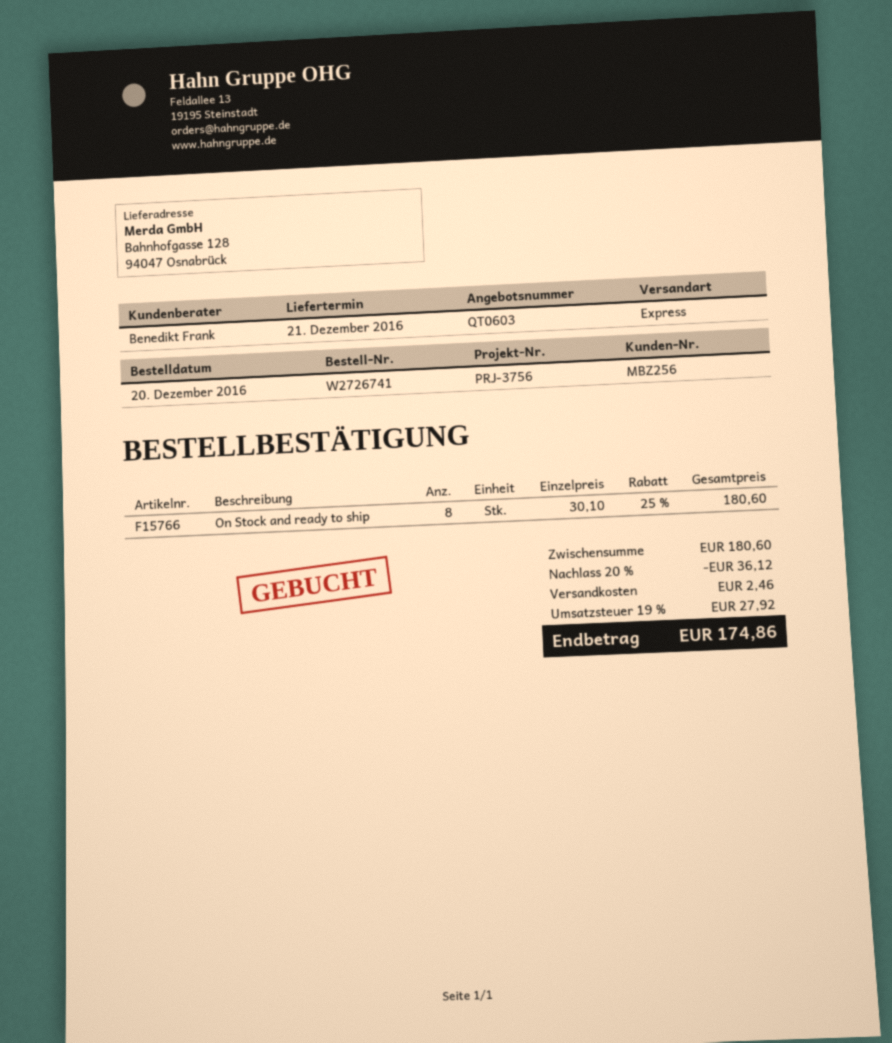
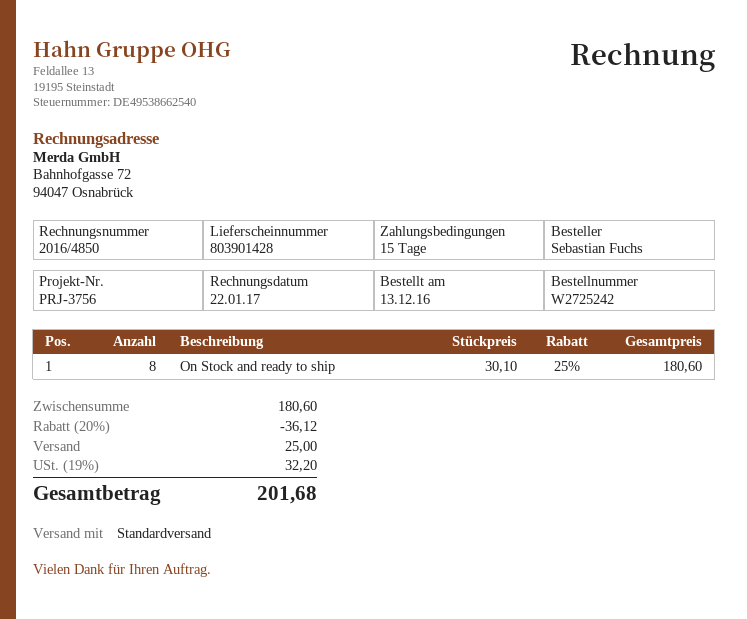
order number: W2726741 -> W2725242
order date: 2016-12-20 -> 2016-12-13
shipping method: express -> standard
shipping: 2.46 -> 25.00
tax: 19% = 27.92 -> 19% = 32.20
total: 174.86 -> 201.68

